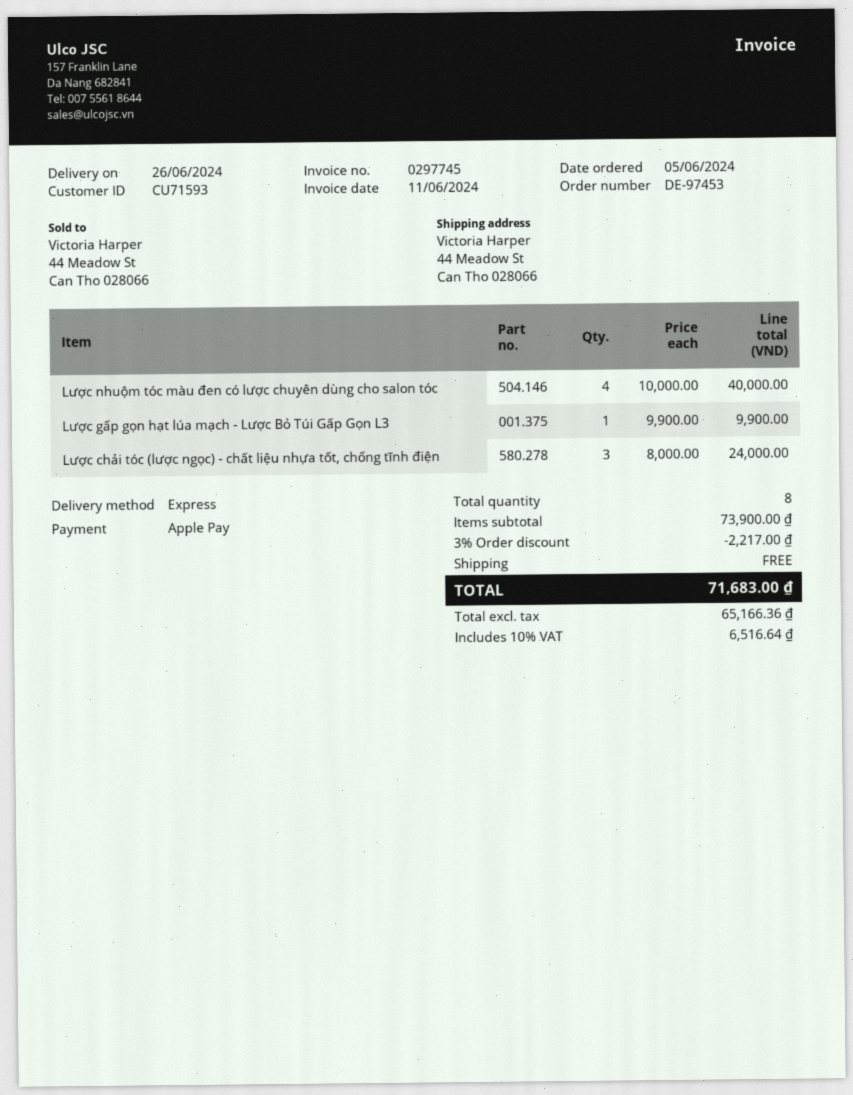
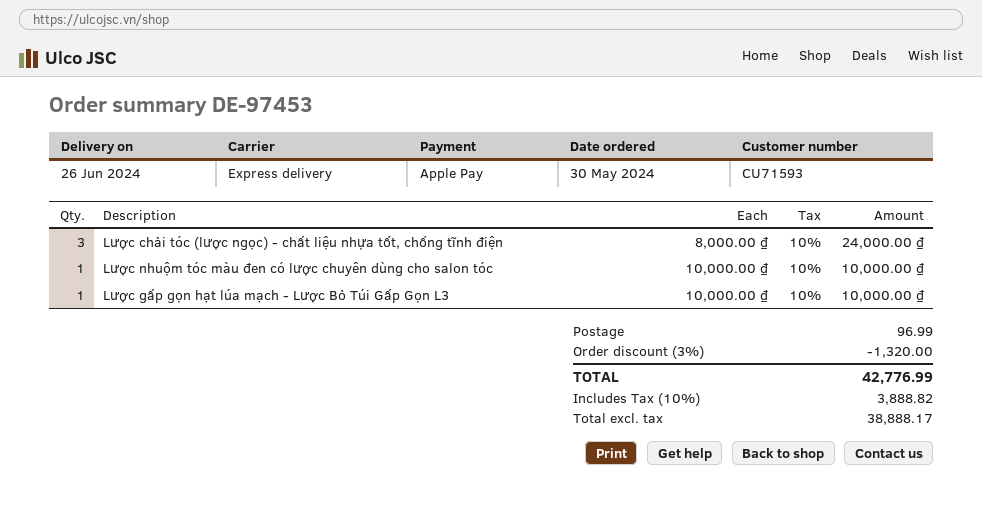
order date: 2024-06-05 -> 2024-05-30
Lược nhuộm tóc màu đen có lược chuyên dùng cho salon tóc: 4 x 10000.00 = 40000.00 -> 1 x 10000.00 = 10000.00
Lược gấp gọn hạt lúa mạch - Lược Bỏ Túi Gấp Gọn L3: 1 x 9900.00 = 9900.00 -> 1 x 10000.00 = 10000.00
discount: 3% = 2217.00 -> 3% = 1320.00
shipping: 0.00 -> 96.99
net: 65166.36 -> 38888.17
tax: 10% = 6516.64 -> 10% = 3888.82
total: 71683.00 -> 42776.99

